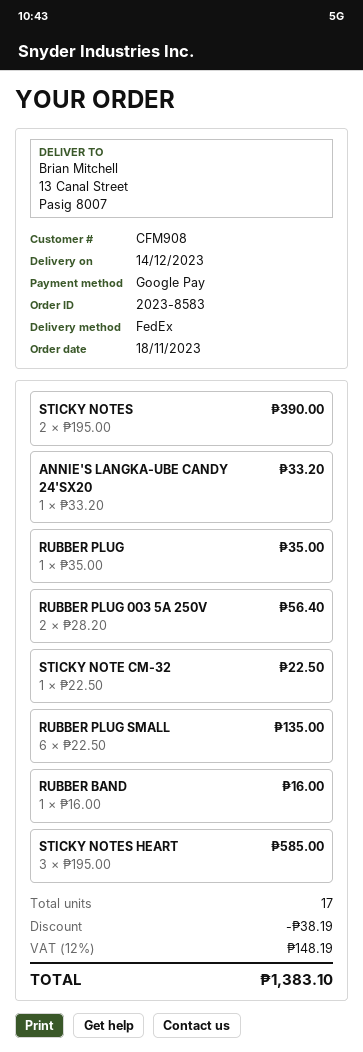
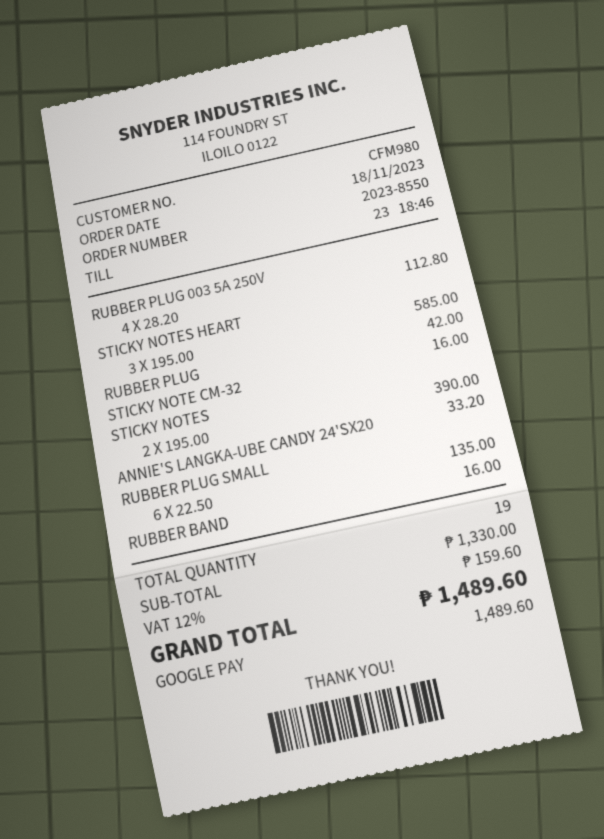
order number: 2023-8583 -> 2023-8550
customer number: CFM908 -> CFM980
RUBBER PLUG: 1 x 35.00 = 35.00 -> 1 x 42.00 = 42.00
RUBBER PLUG 003 5A 250V: 2 x 28.20 = 56.40 -> 4 x 28.20 = 112.80
STICKY NOTE CM-32: 1 x 22.50 = 22.50 -> 1 x 16.00 = 16.00
total quantity: 17 -> 19
discount: 38.19 -> none
tax: 12% = 148.19 -> 12% = 159.60
total: 1383.10 -> 1489.60

